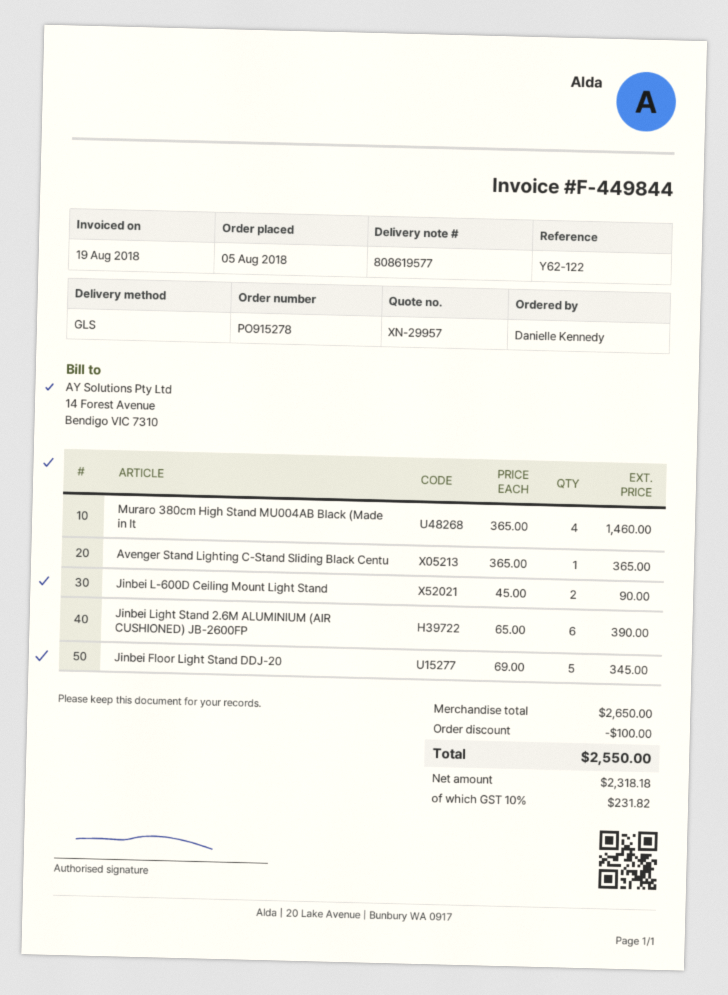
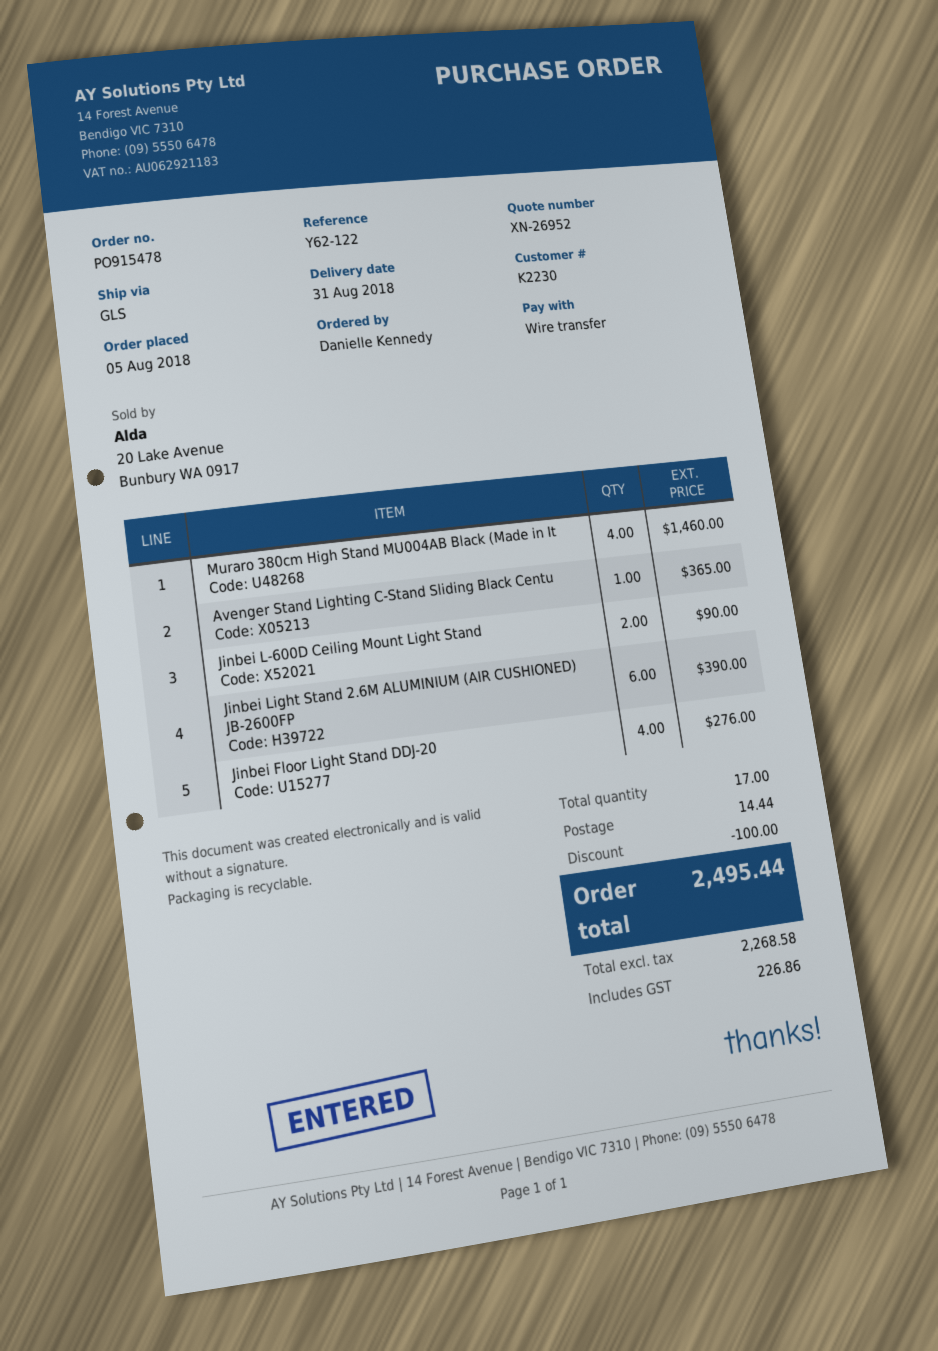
quote number: XN-29957 -> XN-26952
order number: PO915278 -> PO915478
Jinbei Floor Light Stand DDJ-20: 5 for 345.00 -> 4 for 276.00
shipping: none -> 14.44
net: 2318.18 -> 2268.58
tax: 231.82 -> 226.86
total: 2550.00 -> 2495.44

